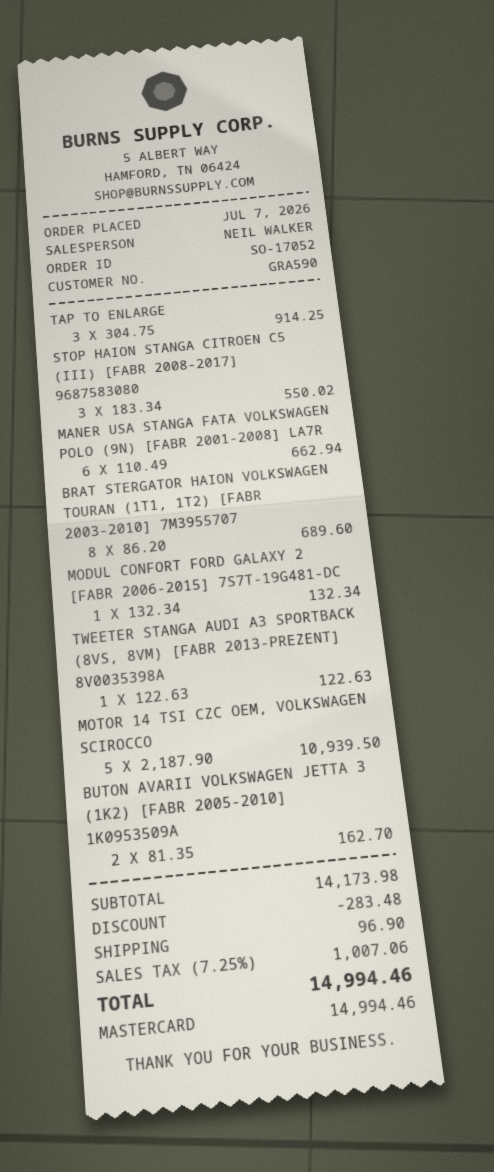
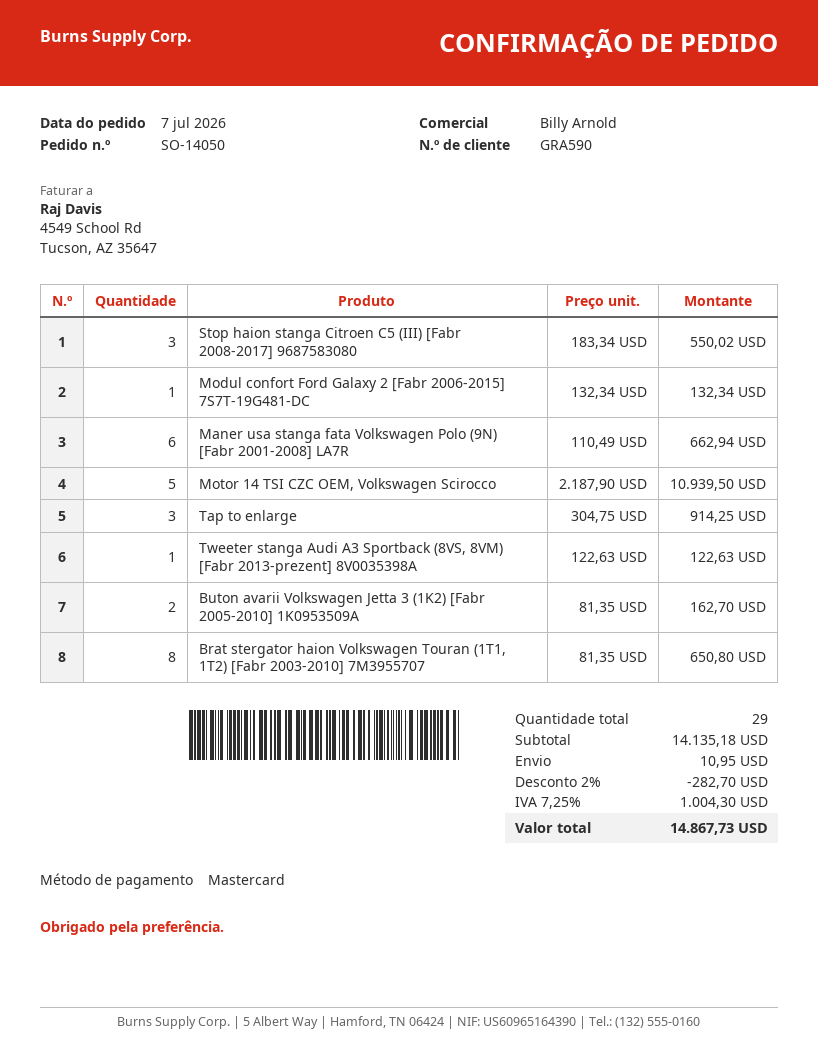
order number: SO-17052 -> SO-14050
sales rep: NEIL WALKER -> Billy Arnold
BRAT STERGATOR HAION VOLKSWAGEN TOURAN (1T1, 1T2) [FABR 2003-2010] 7M3955707: 8 x 86.20 = 689.60 -> 8 x 81.35 = 650.80
subtotal: 14173.98 -> 14135.18
discount: 283.48 -> 282.70
shipping: 96.90 -> 10.95
tax: 7.25% = 1007.06 -> 7.25% = 1004.30
total: 14994.46 -> 14867.73

